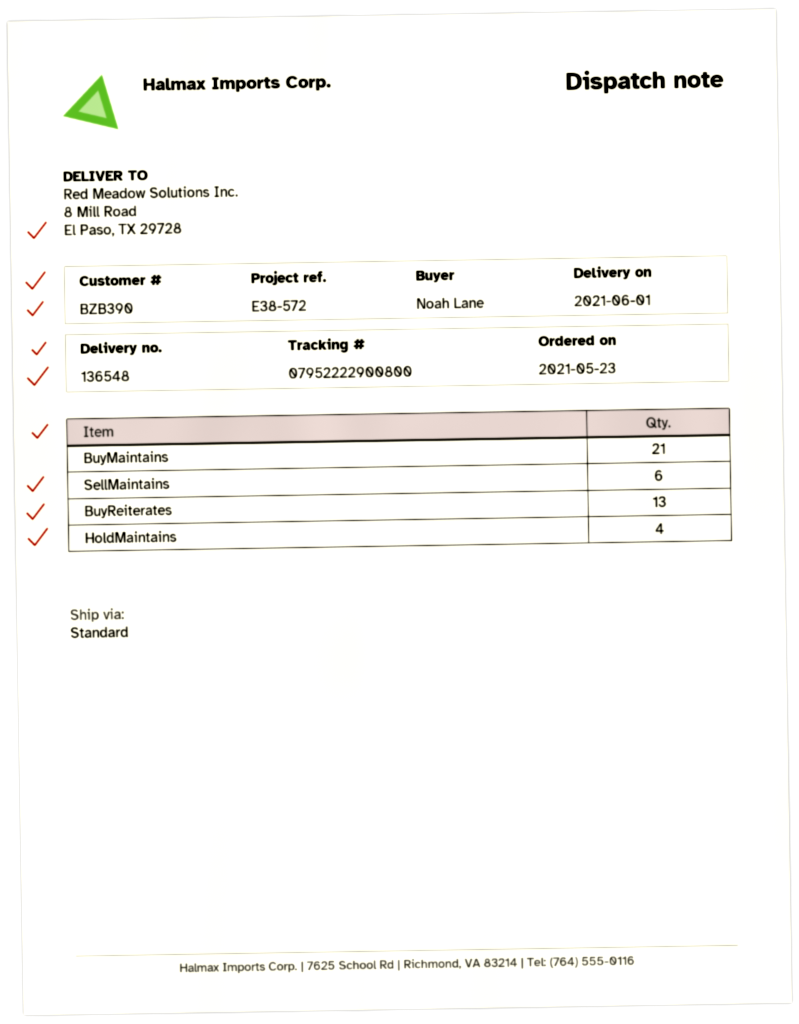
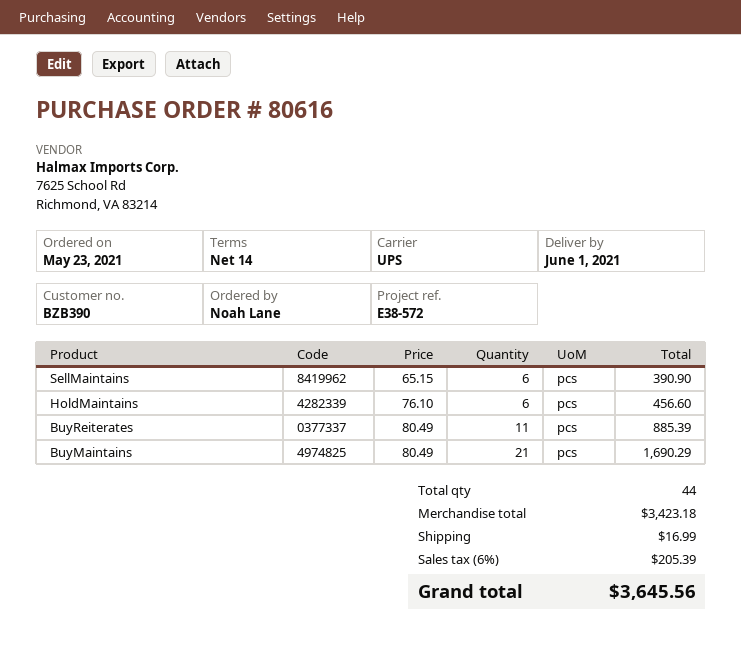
shipping method: standard -> UPS
BuyReiterates: 13 -> 11
HoldMaintains: 4 -> 6

